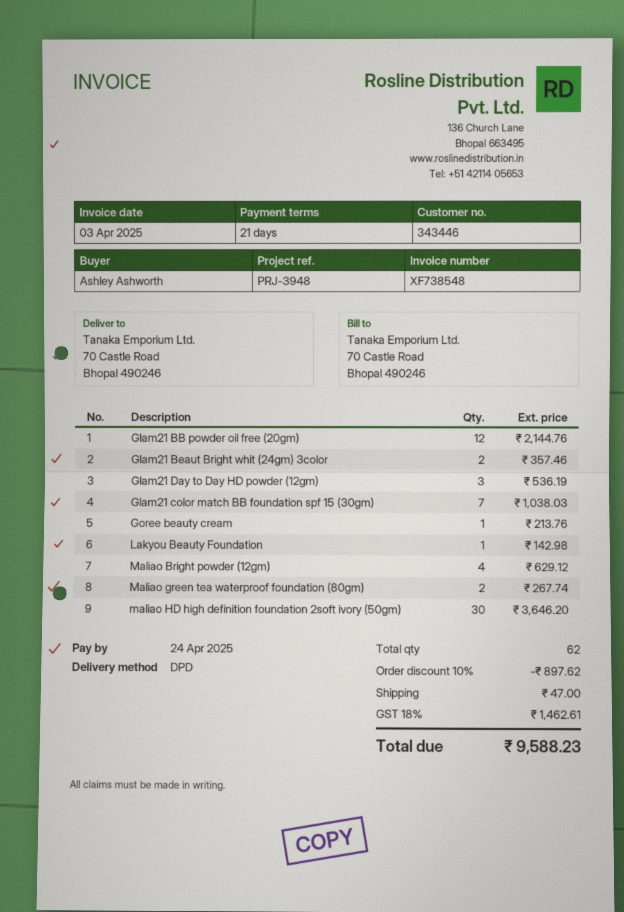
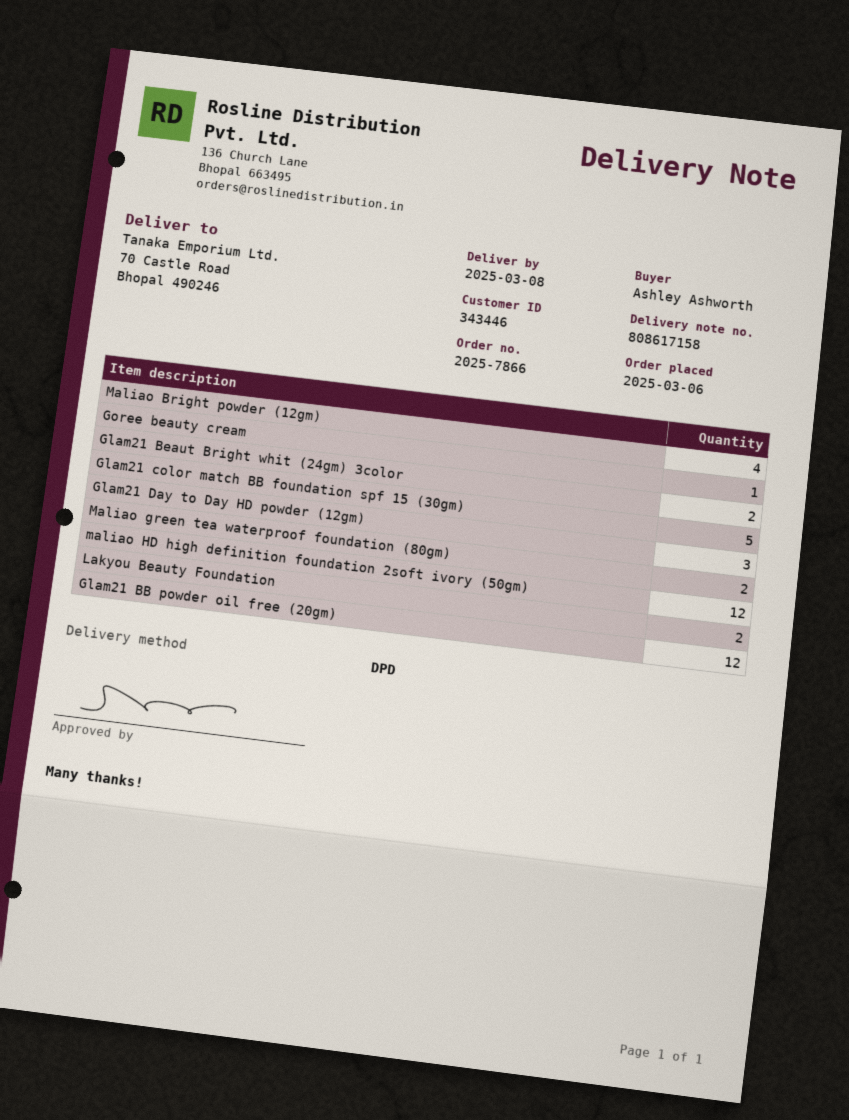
Glam21 color match BB foundation spf 15 (30gm): 7 -> 5
Lakyou Beauty Foundation: 1 -> 2
maliao HD high definition foundation 2soft ivory (50gm): 30 -> 12

